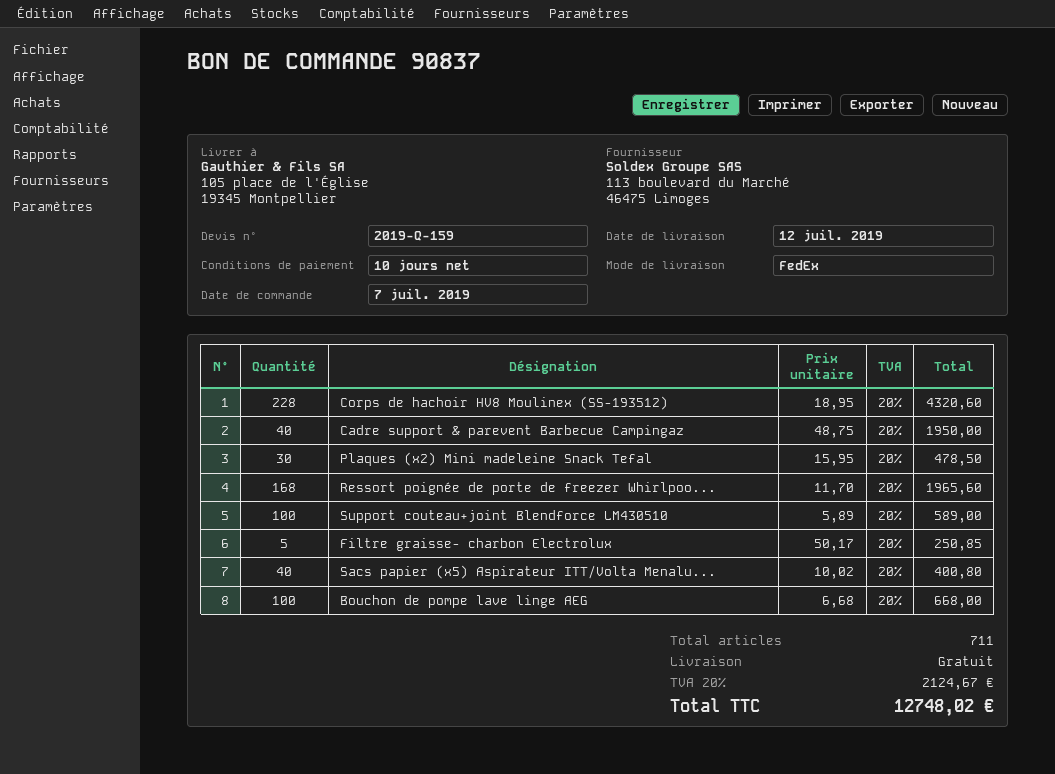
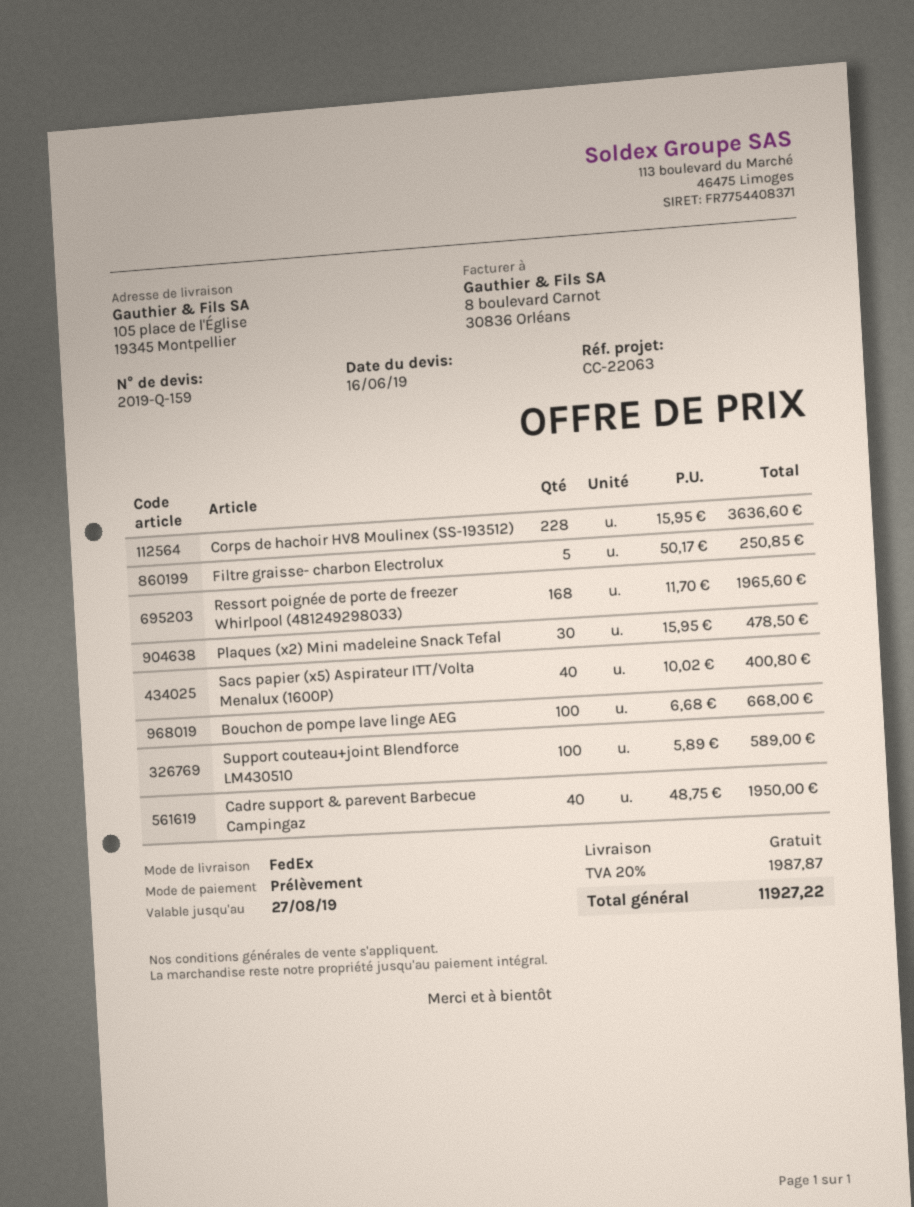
Corps de hachoir HV8 Moulinex (SS-193512): 228 x 18.95 = 4320.60 -> 228 x 15.95 = 3636.60
tax: 20% = 2124.67 -> 20% = 1987.87
total: 12748.02 -> 11927.22

